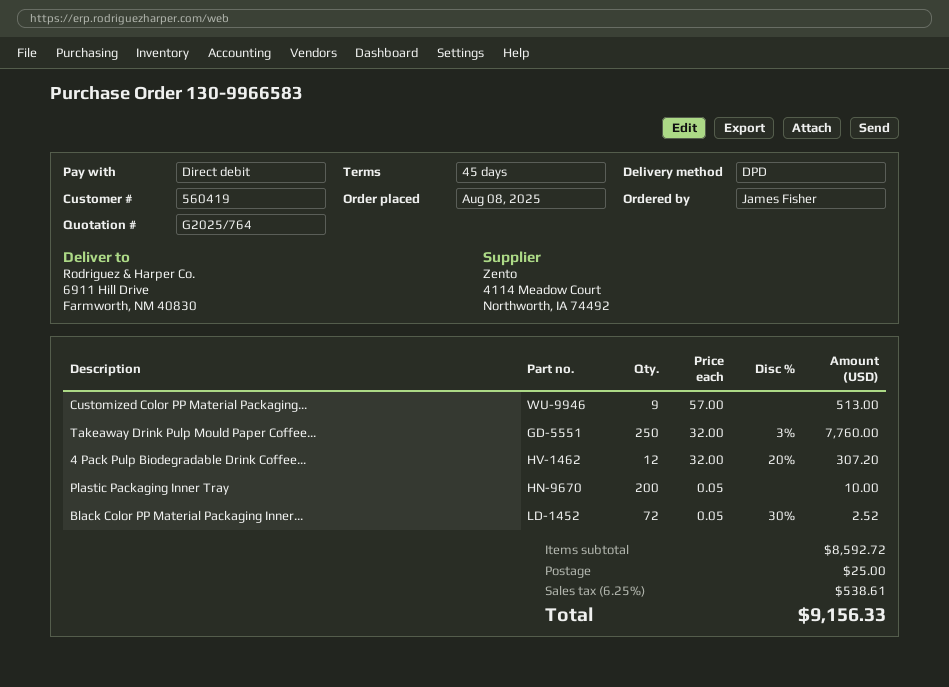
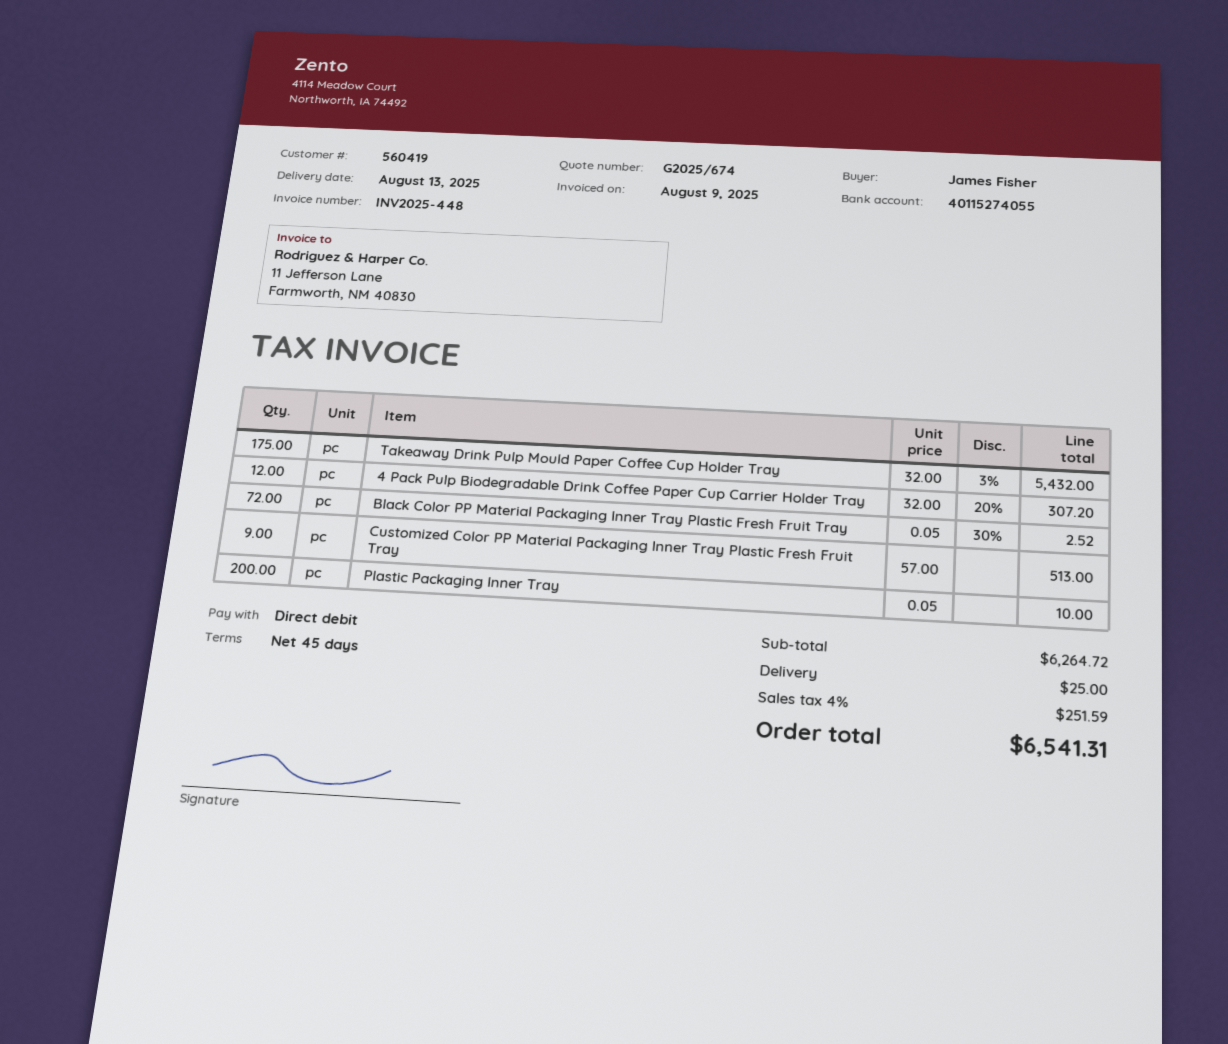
quote number: G2025/764 -> G2025/674
Takeaway Drink Pulp Mould Paper Coffee...: 250 x 32.00 - 3% = 7760.00 -> 175 x 32.00 - 3% = 5432.00
subtotal: 8592.72 -> 6264.72
tax: 6.25% = 538.61 -> 4% = 251.59
total: 9156.33 -> 6541.31

